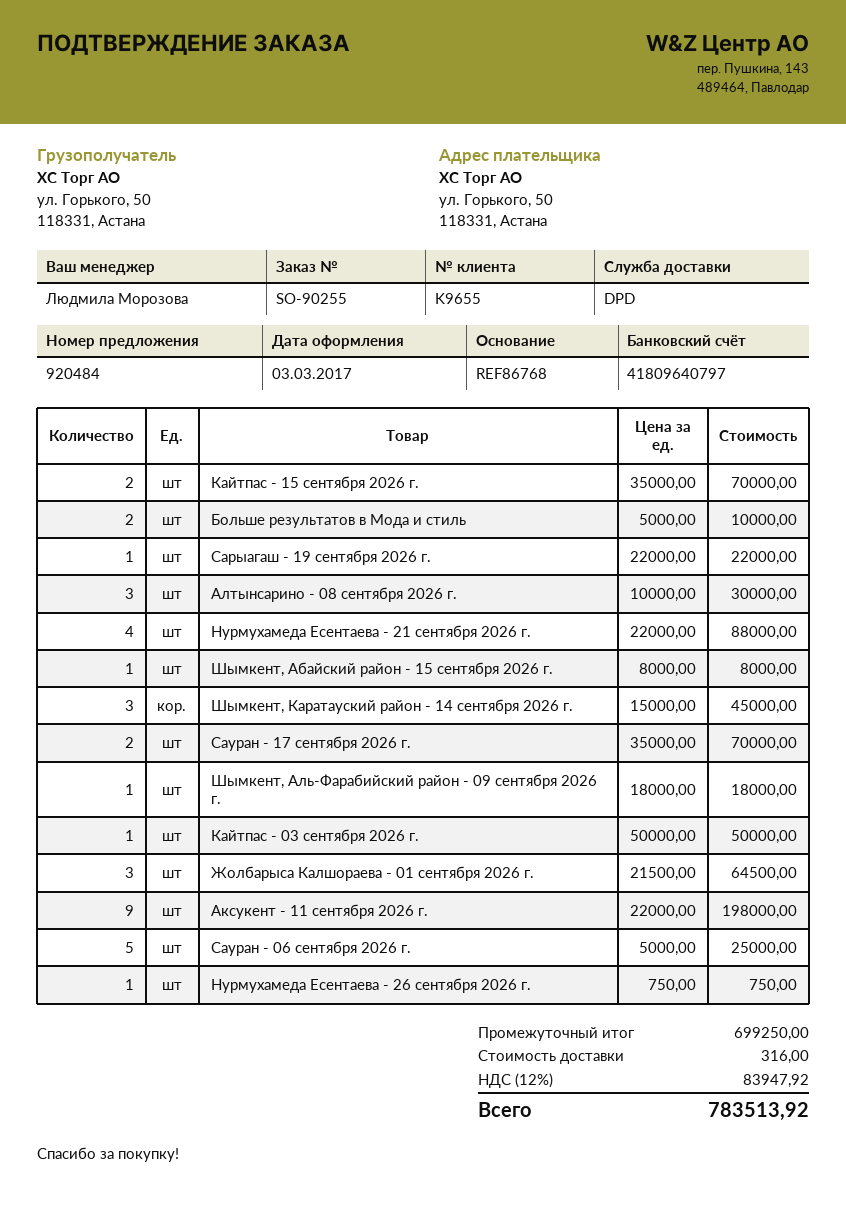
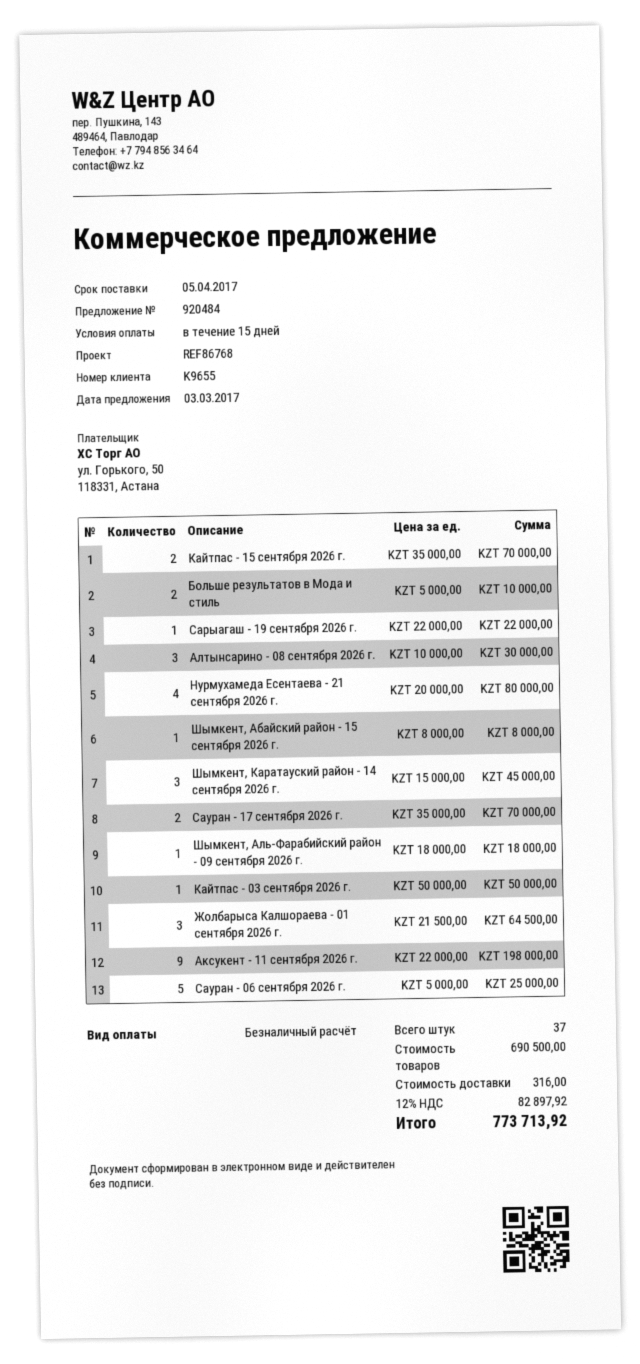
Нурмухамеда Есентаева - 21 сентября 2026 г.: 4 x 22000.00 = 88000.00 -> 4 x 20000.00 = 80000.00
Нурмухамеда Есентаева - 26 сентября 2026 г.: 1 x 750.00 = 750.00 -> none
subtotal: 699250.00 -> 690500.00
tax: 12% = 83947.92 -> 12% = 82897.92
total: 783513.92 -> 773713.92

